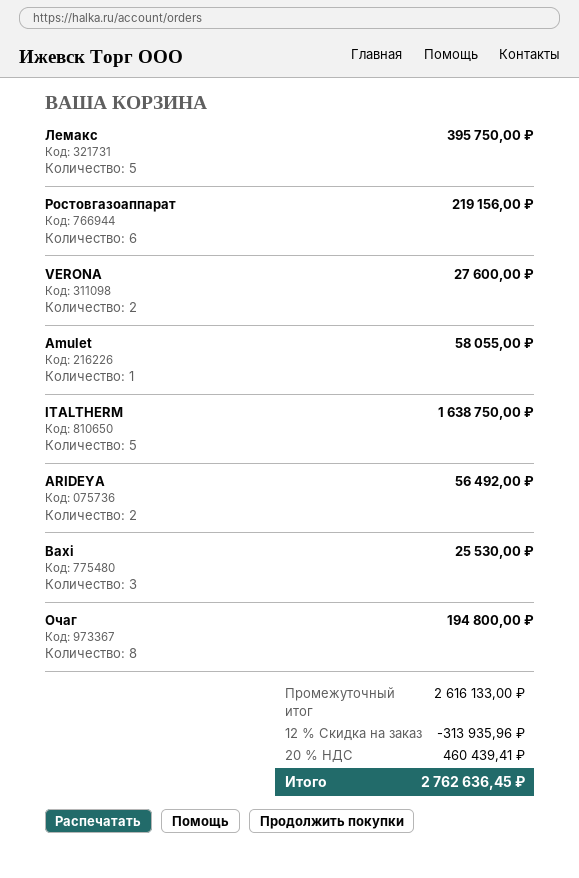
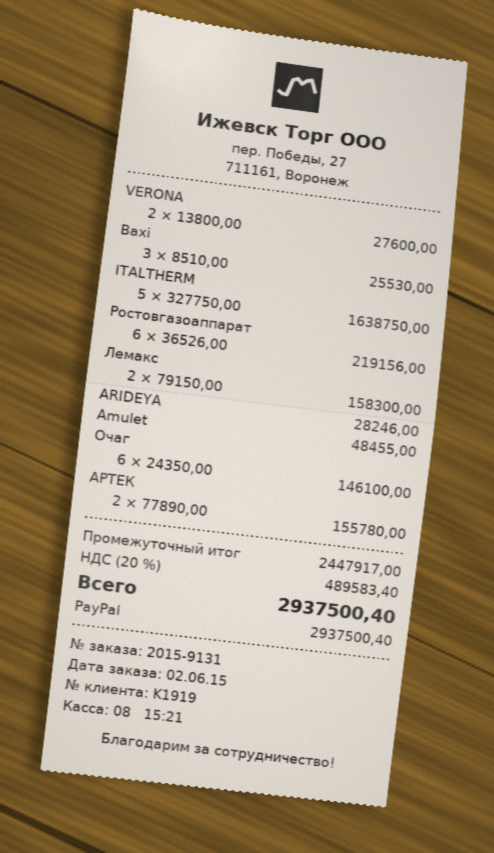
Лемакс: 5 for 395750.00 -> 2 for 158300.00
Amulet: 1 for 58055.00 -> 1 for 48455.00
ARIDEYA: 2 for 56492.00 -> 1 for 28246.00
Очаг: 8 for 194800.00 -> 6 for 146100.00
АРТЕК: none -> 2 for 155780.00
subtotal: 2616133.00 -> 2447917.00
discount: 12% = 313935.96 -> none
tax: 20% = 460439.41 -> 20% = 489583.40
total: 2762636.45 -> 2937500.40

